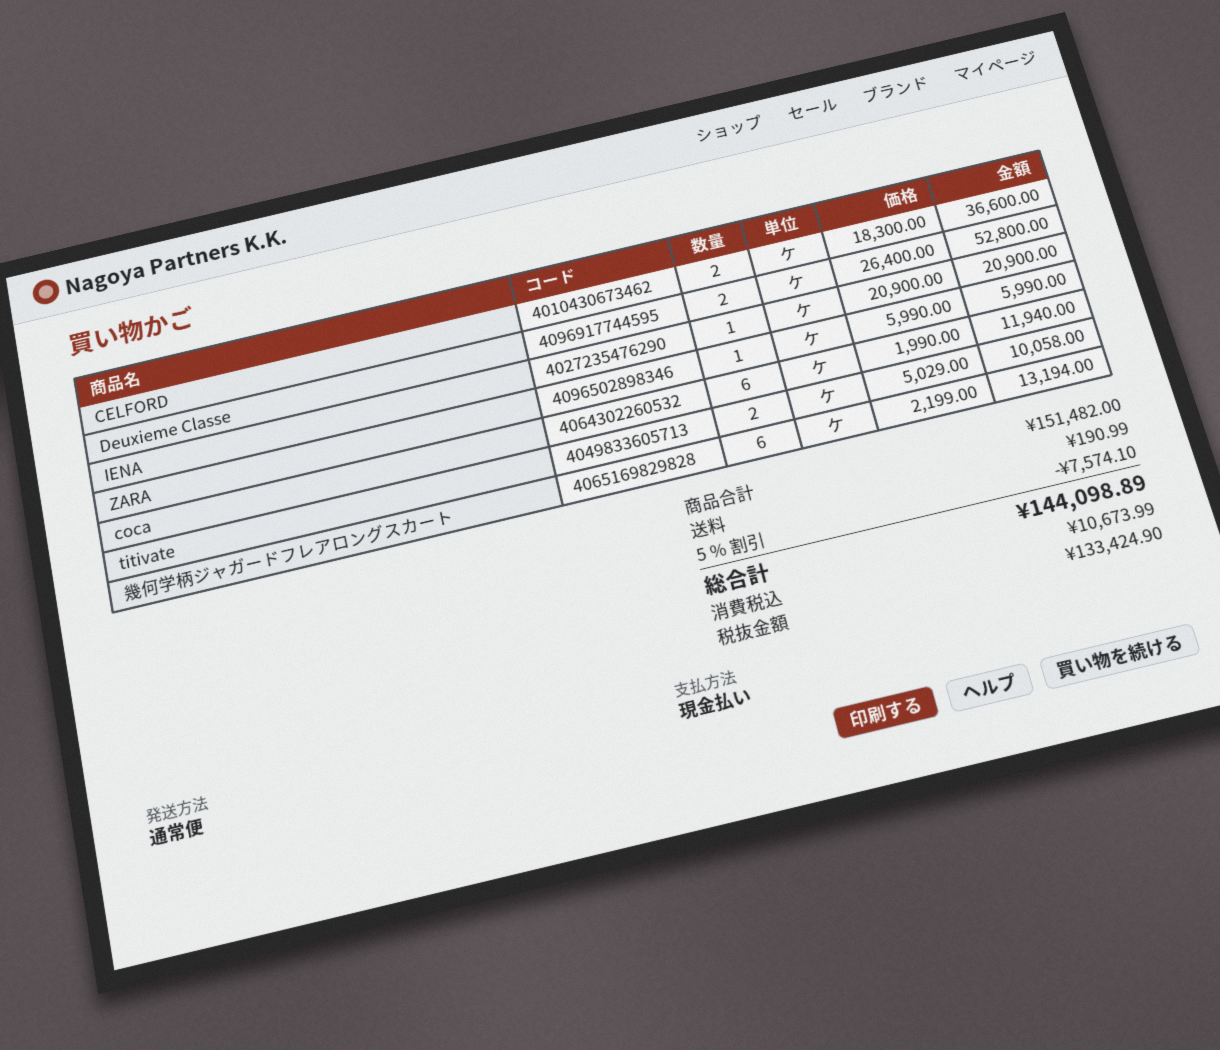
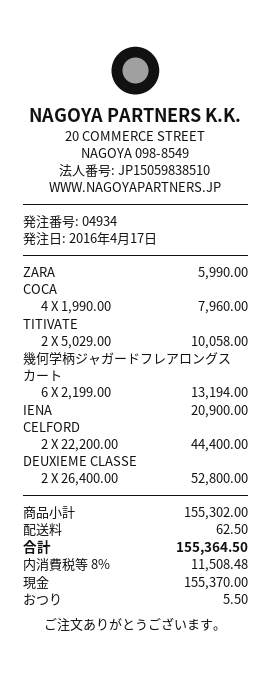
CELFORD: 2 x 18300.00 = 36600.00 -> 2 x 22200.00 = 44400.00
coca: 6 x 1990.00 = 11940.00 -> 4 x 1990.00 = 7960.00
subtotal: 151482.00 -> 155302.00
discount: 5% = 7574.10 -> none
shipping: 190.99 -> 62.50
tax: 10673.99 -> 11508.48
total: 144098.89 -> 155364.50

